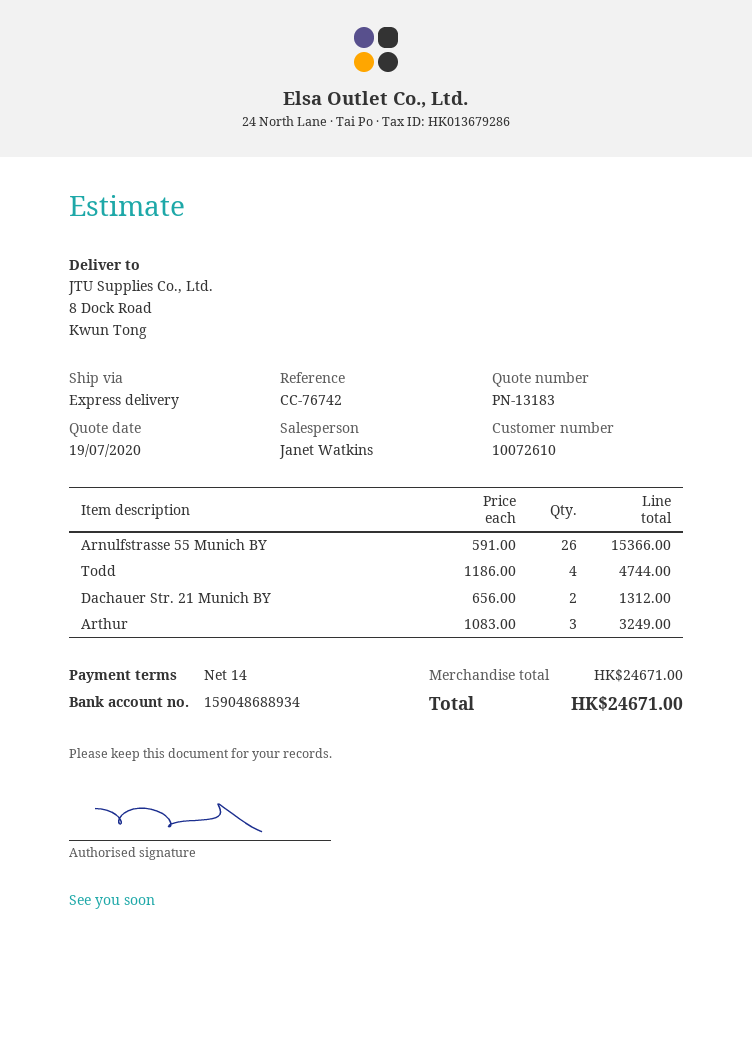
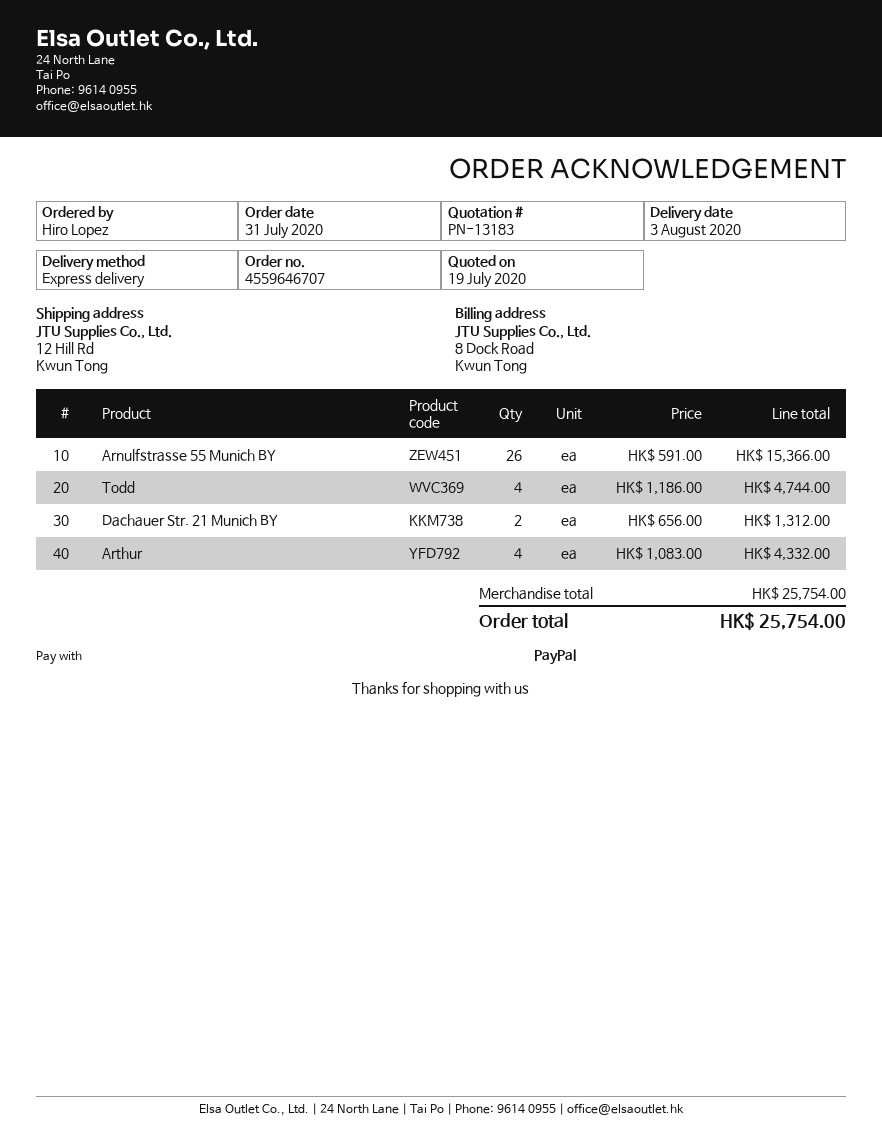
ship to: 8 Dock Road, Kwun Tong -> 12 Hill Rd, Kwun Tong
Arthur: 3 x 1083.00 = 3249.00 -> 4 x 1083.00 = 4332.00
subtotal: 24671.00 -> 25754.00
total: 24671.00 -> 25754.00

